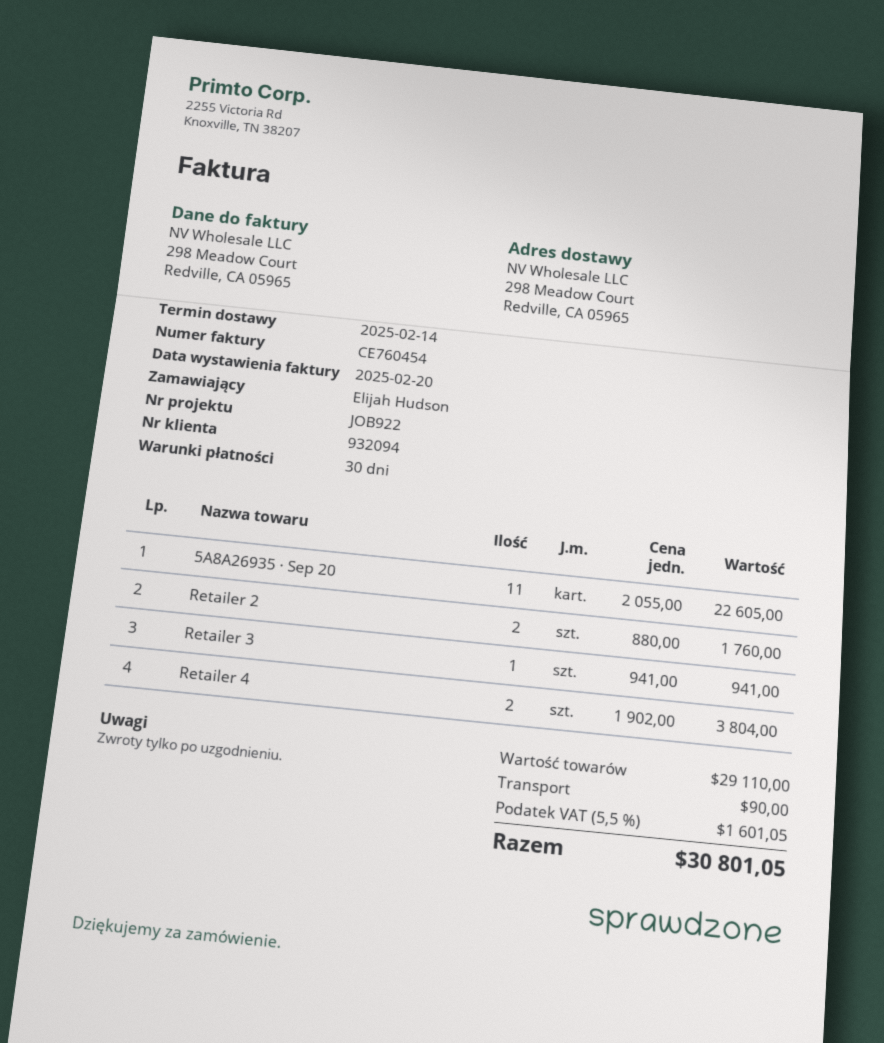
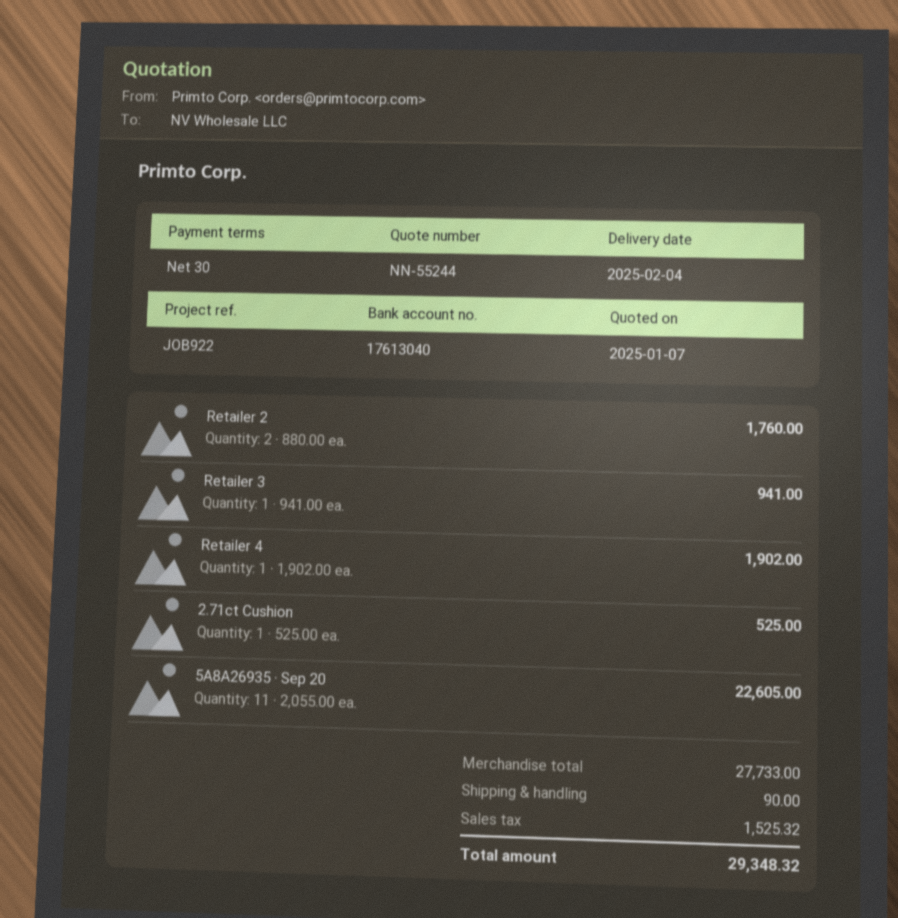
delivery date: 2025-02-14 -> 2025-02-04
Retailer 4: 2 x 1902.00 = 3804.00 -> 1 x 1902.00 = 1902.00
2.71ct Cushion: none -> 1 x 525.00 = 525.00
subtotal: 29110.00 -> 27733.00
tax: 1601.05 -> 1525.32
total: 30801.05 -> 29348.32

